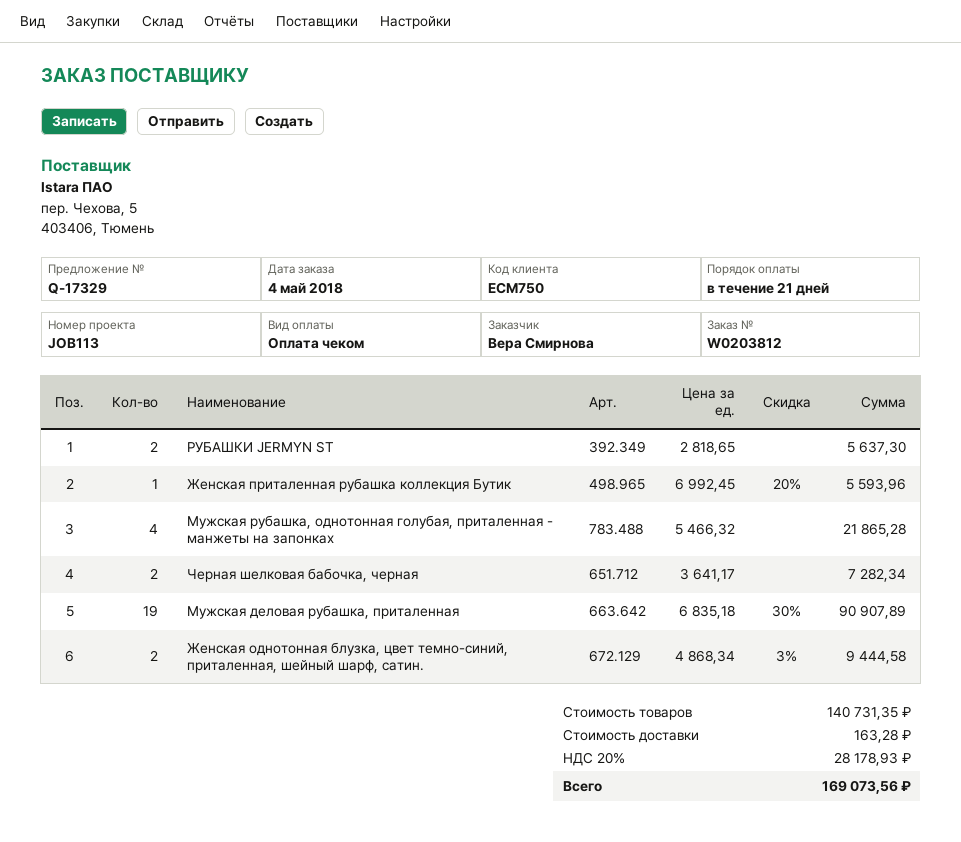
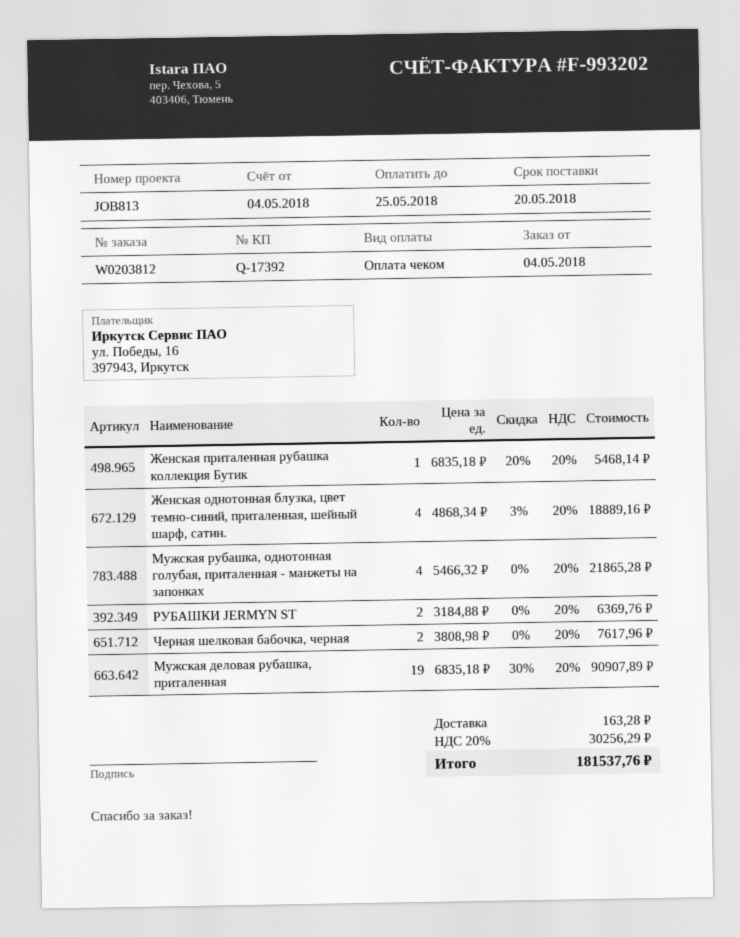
quote number: Q-17329 -> Q-17392
reference: JOB113 -> JOB813
РУБАШКИ JERMYN ST: 2 x 2818.65 = 5637.30 -> 2 x 3184.88 = 6369.76
Женская приталенная рубашка коллекция Бутик: 1 x 6992.45 - 20% = 5593.96 -> 1 x 6835.18 - 20% = 5468.14
Черная шелковая бабочка, черная: 2 x 3641.17 = 7282.34 -> 2 x 3808.98 = 7617.96
Женская однотонная блузка, цвет темно-синий, приталенная, шейный шарф, сатин.: 2 x 4868.34 - 3% = 9444.58 -> 4 x 4868.34 - 3% = 18889.16
tax: 20% = 28178.93 -> 20% = 30256.29
total: 169073.56 -> 181537.76

